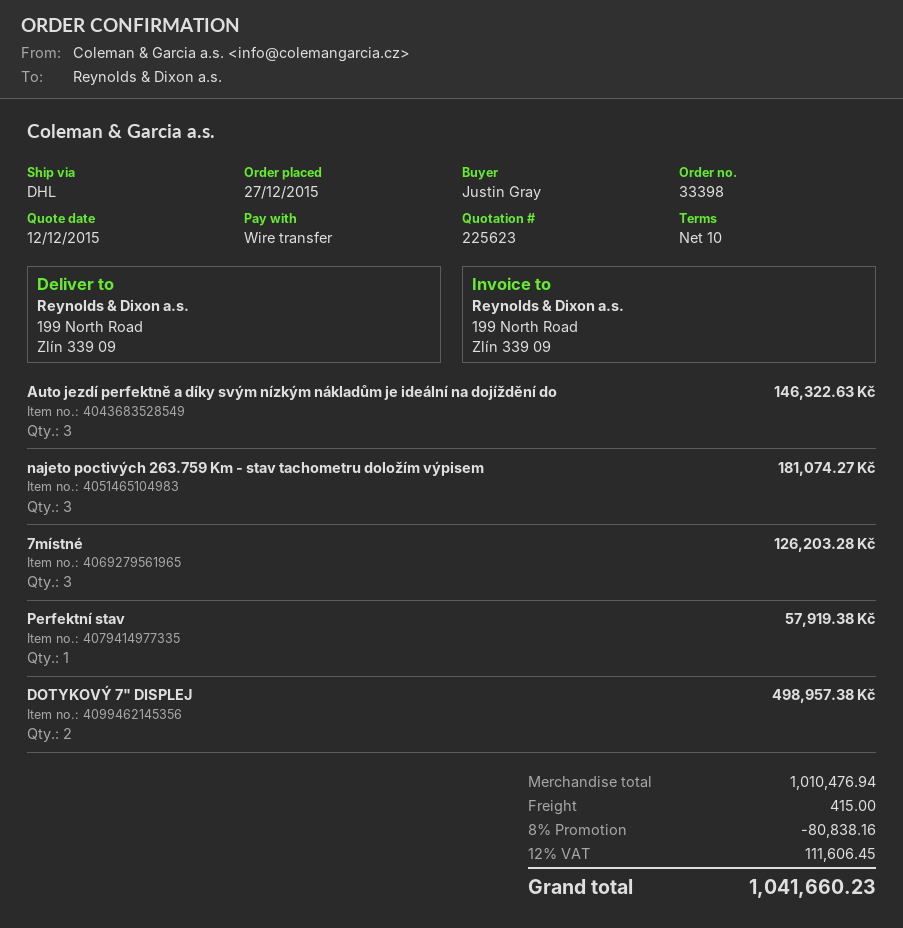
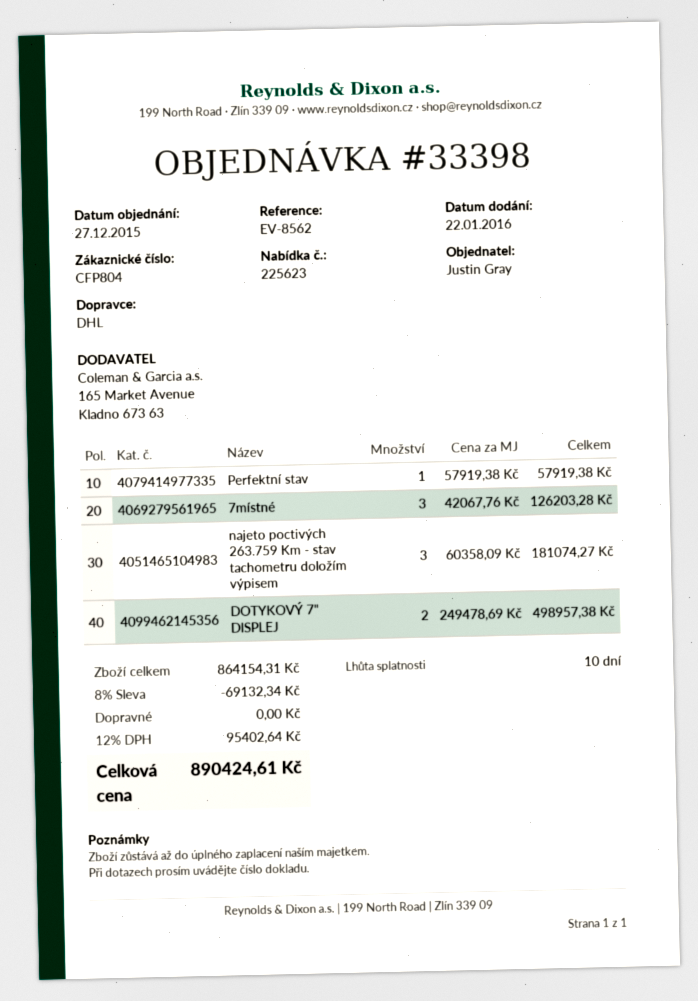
Auto jezdí perfektně a díky svým nízkým nákladům je ideální na dojíždění do: 3 for 146322.63 -> none
subtotal: 1010476.94 -> 864154.31
discount: 8% = 80838.16 -> 8% = 69132.34
shipping: 415.00 -> 0.00
tax: 12% = 111606.45 -> 12% = 95402.64
total: 1041660.23 -> 890424.61

